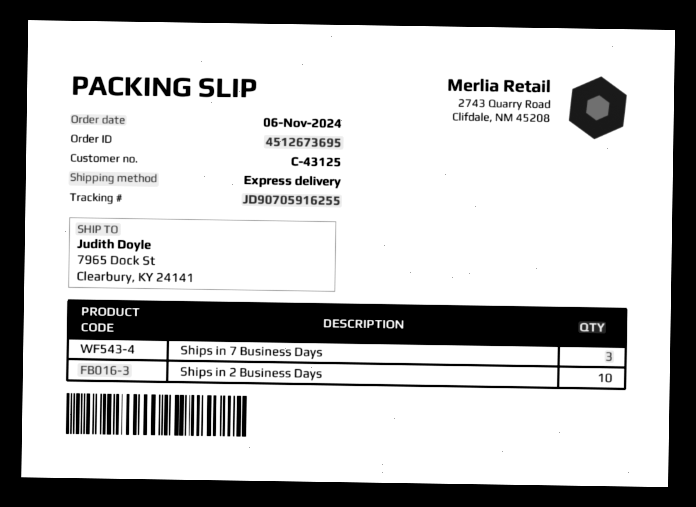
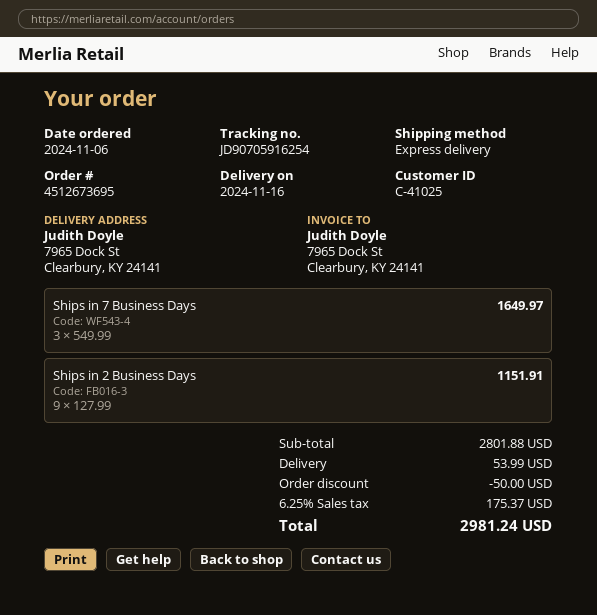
customer number: C-43125 -> C-41025
tracking number: JD90705916255 -> JD90705916254
Ships in 2 Business Days: 10 -> 9

